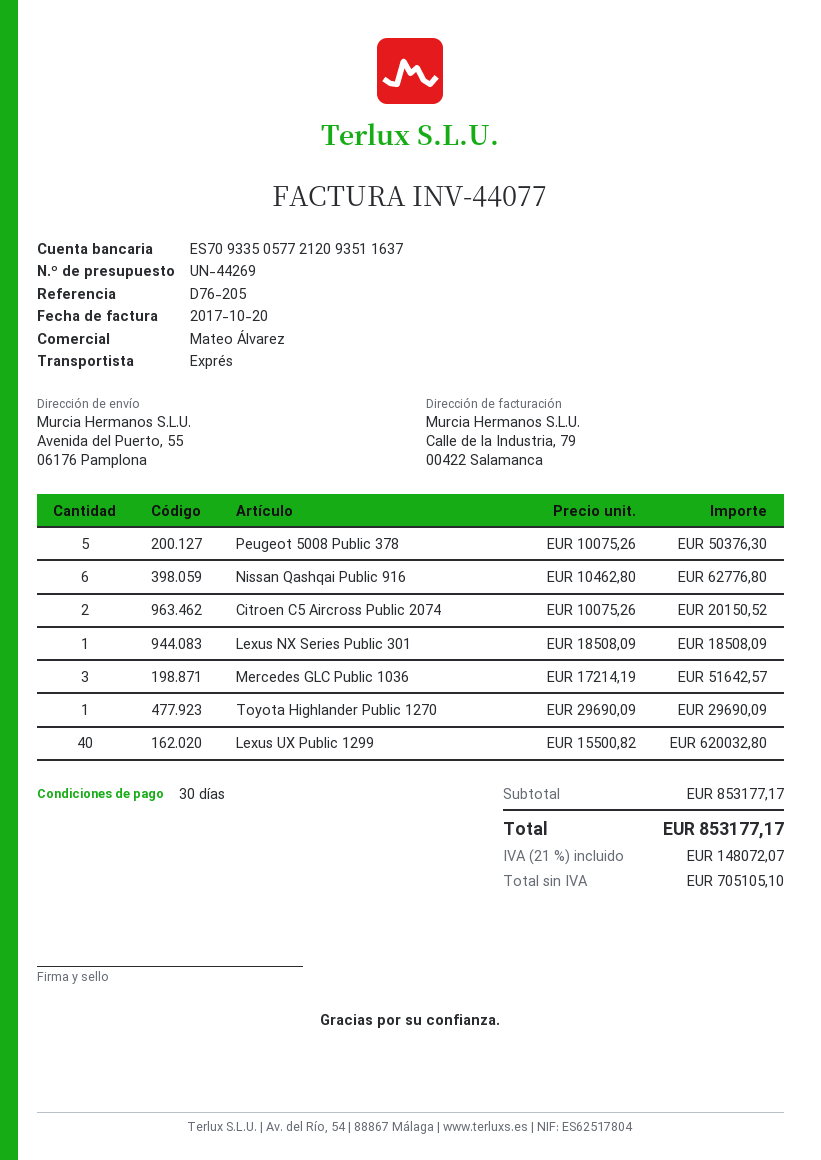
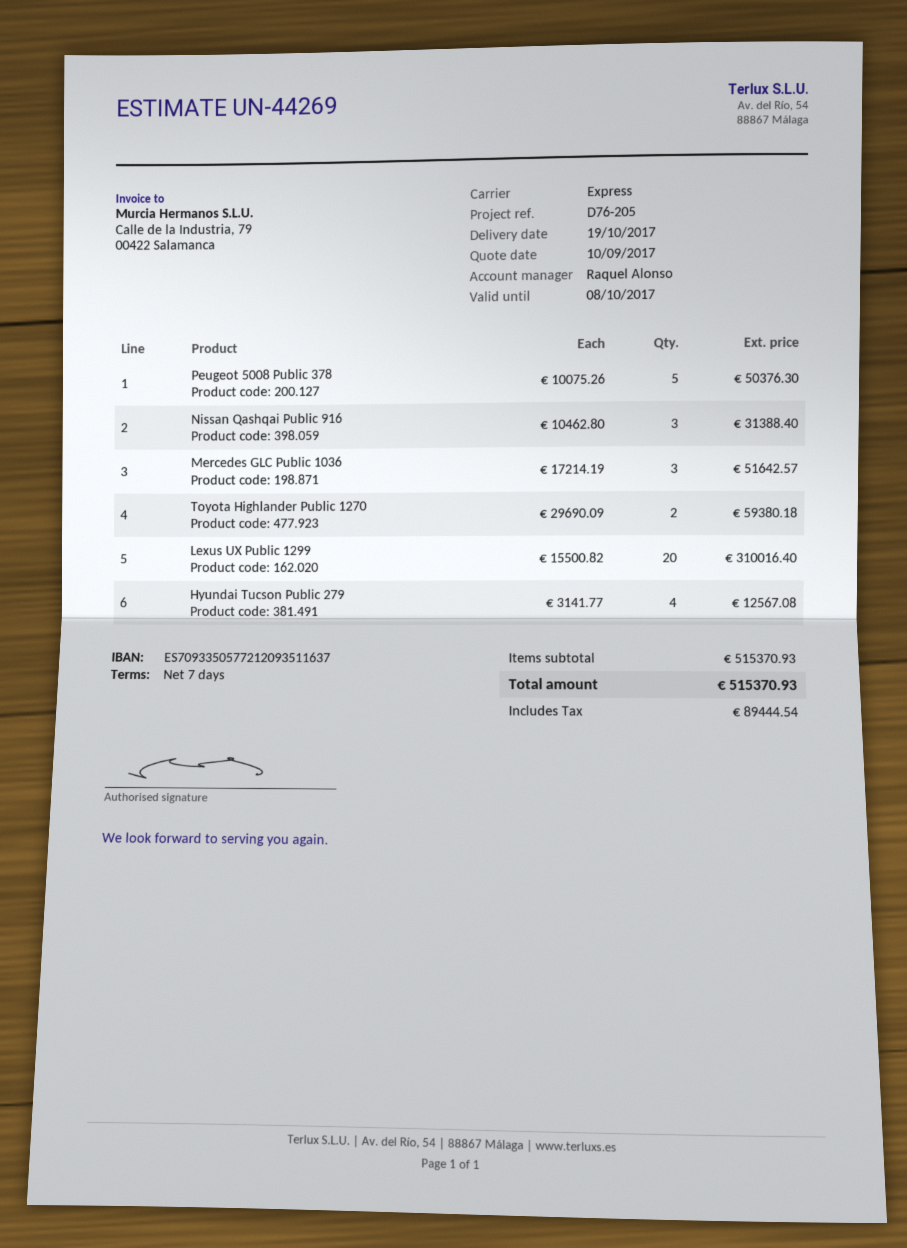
payment terms: 30 days -> 7 days
sales rep: Mateo Álvarez -> Raquel Alonso
Nissan Qashqai Public 916: 6 x 10462.80 = 62776.80 -> 3 x 10462.80 = 31388.40
Citroen C5 Aircross Public 2074: 2 x 10075.26 = 20150.52 -> none
Lexus NX Series Public 301: 1 x 18508.09 = 18508.09 -> none
Toyota Highlander Public 1270: 1 x 29690.09 = 29690.09 -> 2 x 29690.09 = 59380.18
Lexus UX Public 1299: 40 x 15500.82 = 620032.80 -> 20 x 15500.82 = 310016.40
Hyundai Tucson Public 279: none -> 4 x 3141.77 = 12567.08
subtotal: 853177.17 -> 515370.93
tax: 148072.07 -> 89444.54
total: 853177.17 -> 515370.93

